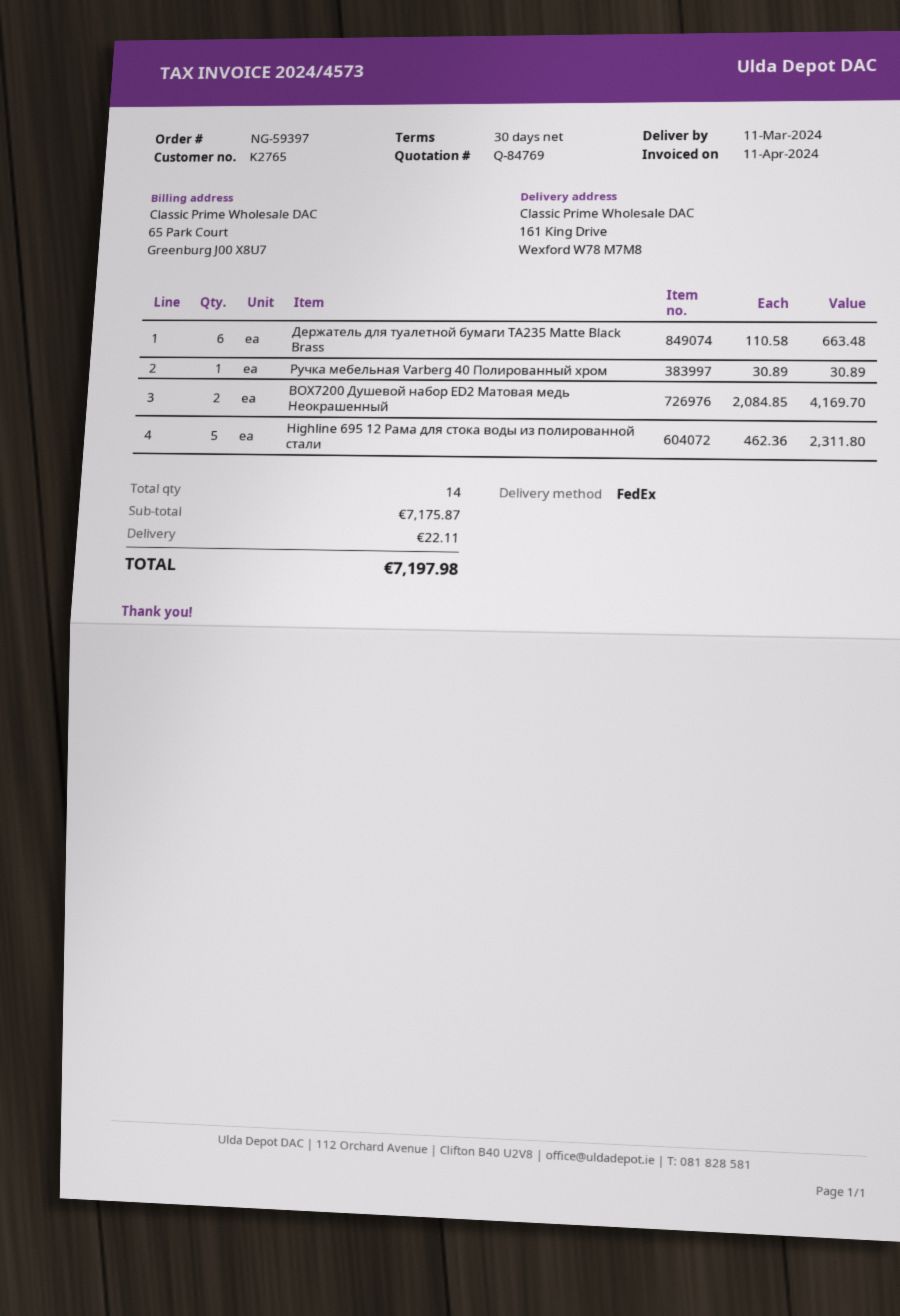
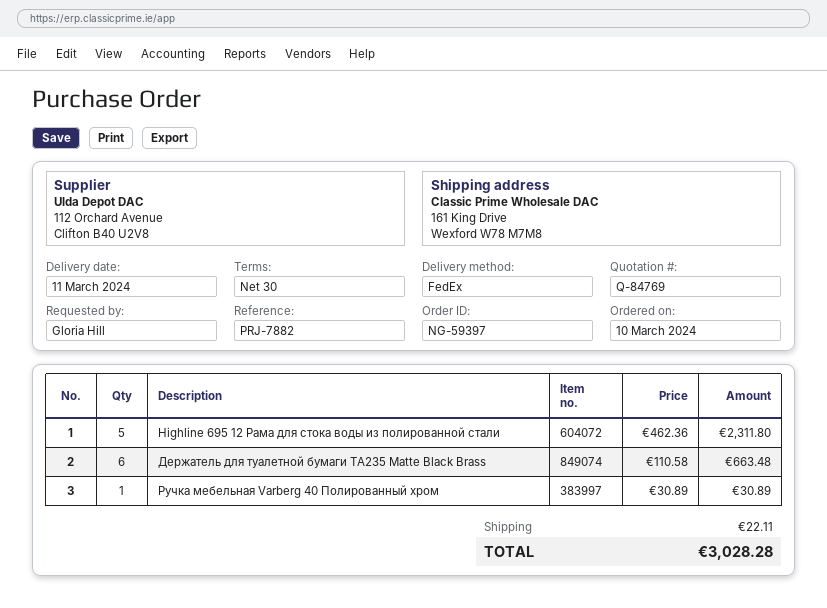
BOX7200 Душевой набор ED2 Матовая медь Неокрашенный: 2 x 2084.85 = 4169.70 -> none
total: 7197.98 -> 3028.28

